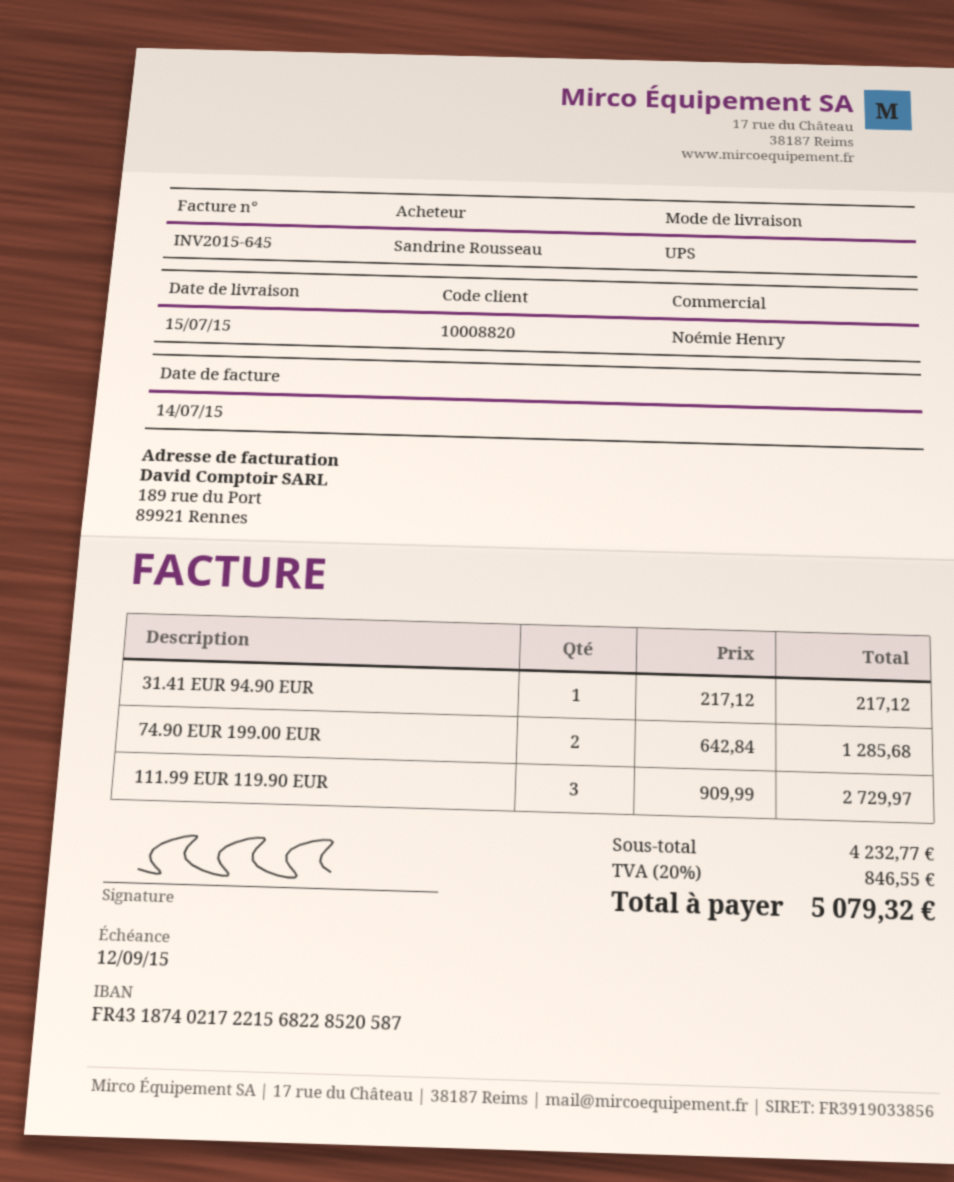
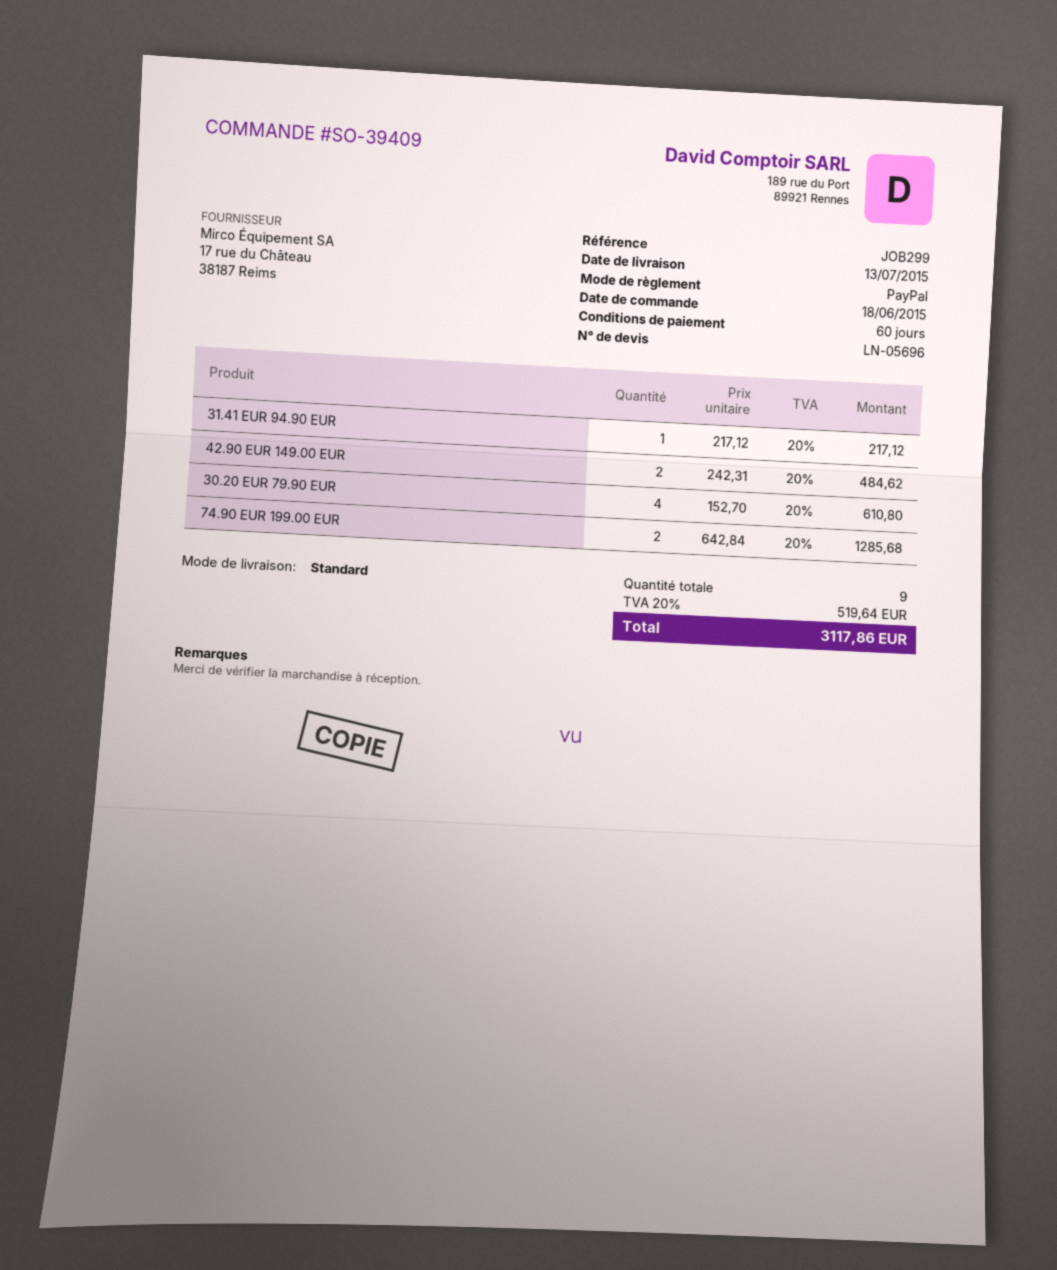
delivery date: 2015-07-15 -> 2015-07-13
shipping method: UPS -> standard
111.99 EUR 119.90 EUR: 3 x 909.99 = 2729.97 -> none
42.90 EUR 149.00 EUR: none -> 2 x 242.31 = 484.62
30.20 EUR 79.90 EUR: none -> 4 x 152.70 = 610.80
tax: 20% = 846.55 -> 20% = 519.64
total: 5079.32 -> 3117.86

